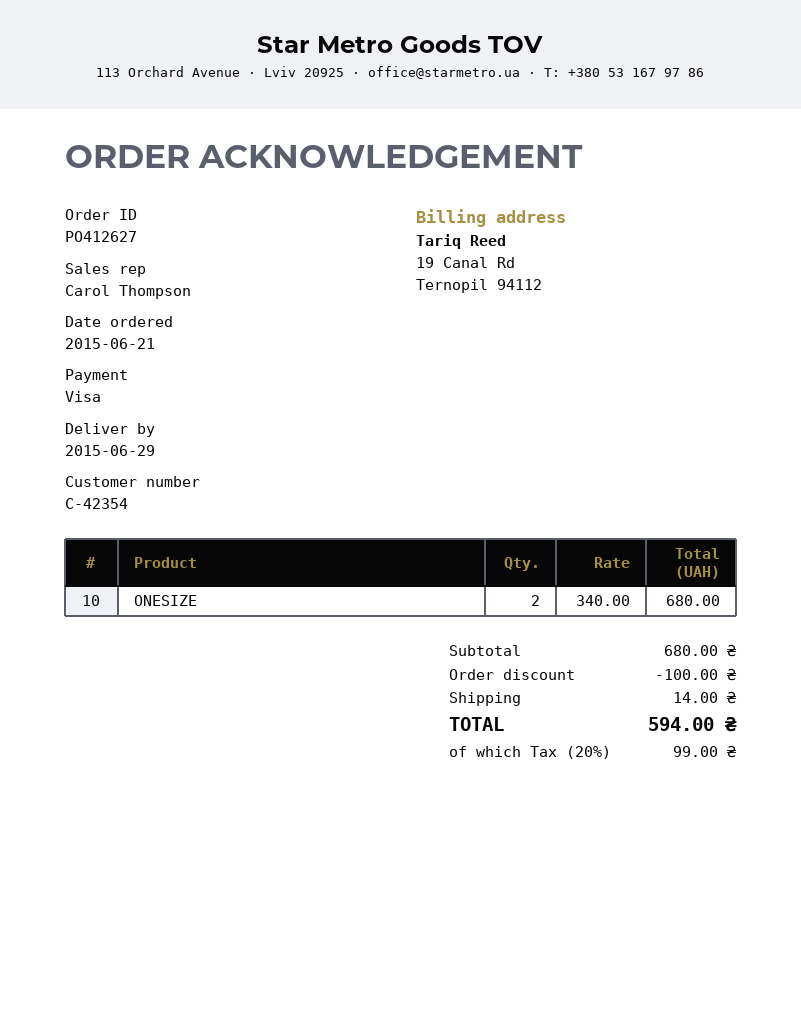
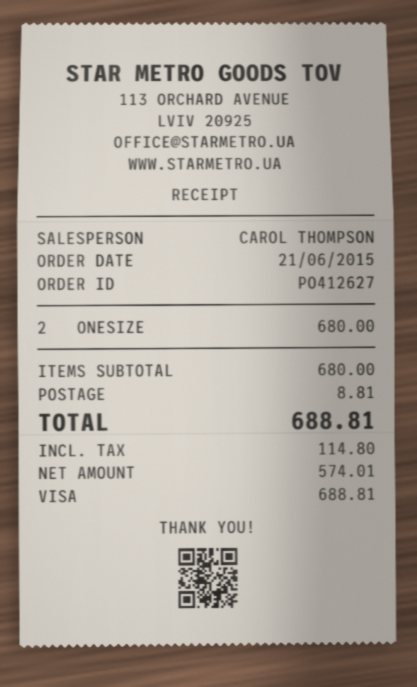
discount: 100.00 -> none
shipping: 14.00 -> 8.81
tax: 99.00 -> 114.80
total: 594.00 -> 688.81

